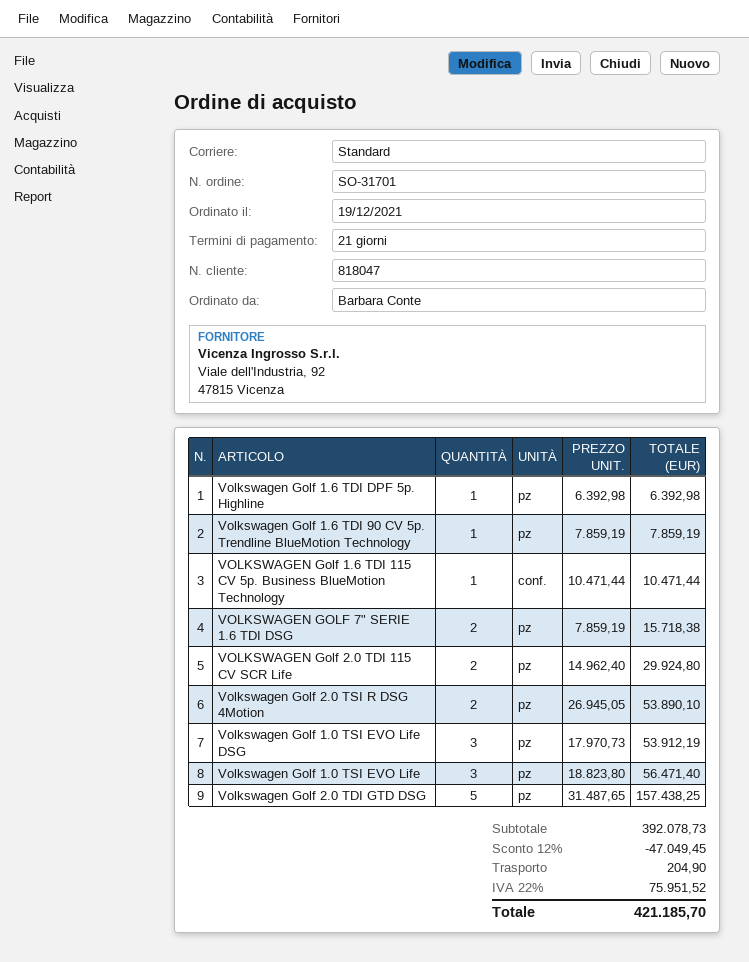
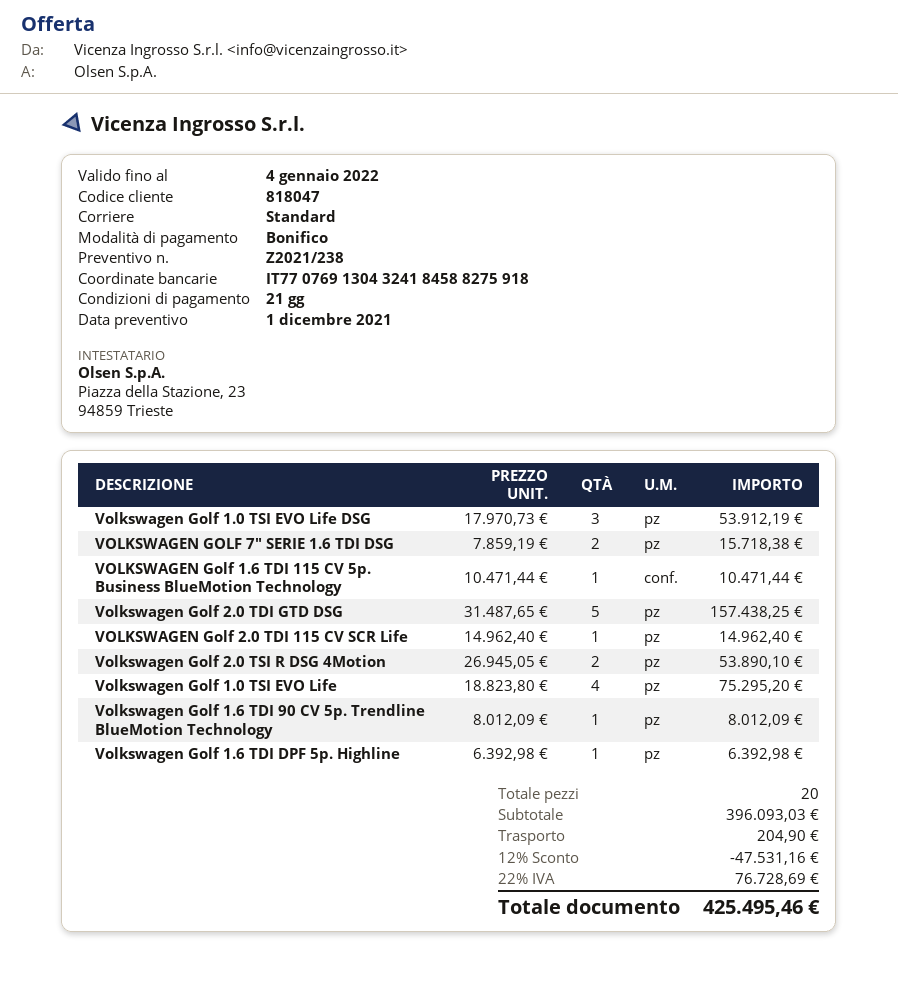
Volkswagen Golf 1.6 TDI 90 CV 5p. Trendline BlueMotion Technology: 1 x 7859.19 = 7859.19 -> 1 x 8012.09 = 8012.09
VOLKSWAGEN Golf 2.0 TDI 115 CV SCR Life: 2 x 14962.40 = 29924.80 -> 1 x 14962.40 = 14962.40
Volkswagen Golf 1.0 TSI EVO Life: 3 x 18823.80 = 56471.40 -> 4 x 18823.80 = 75295.20
subtotal: 392078.73 -> 396093.03
discount: 12% = 47049.45 -> 12% = 47531.16
tax: 22% = 75951.52 -> 22% = 76728.69
total: 421185.70 -> 425495.46

